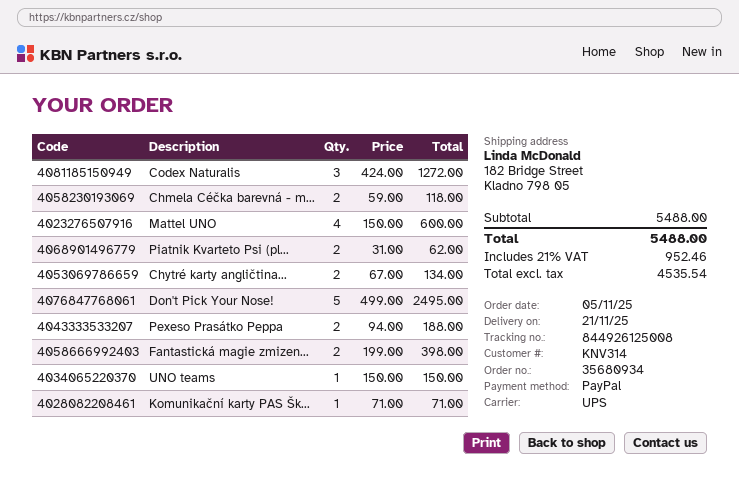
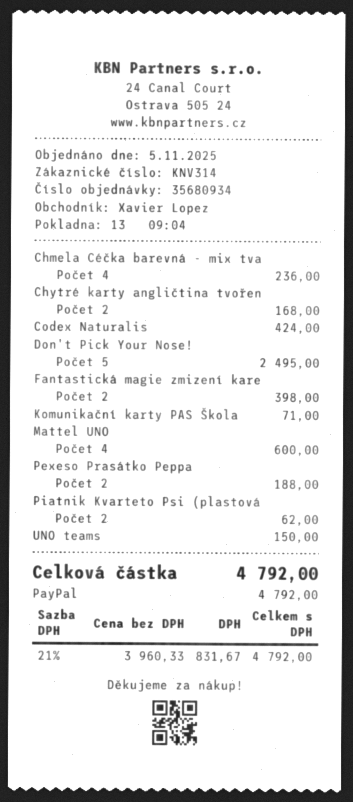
Codex Naturalis: 3 for 1272.00 -> 1 for 424.00
Chmela Céčka barevná - m...: 2 for 118.00 -> 4 for 236.00
Chytré karty angličtina...: 2 for 134.00 -> 2 for 168.00
net: 4535.54 -> 3960.33
tax: 21% = 952.46 -> 21% = 831.67
total: 5488.00 -> 4792.00

